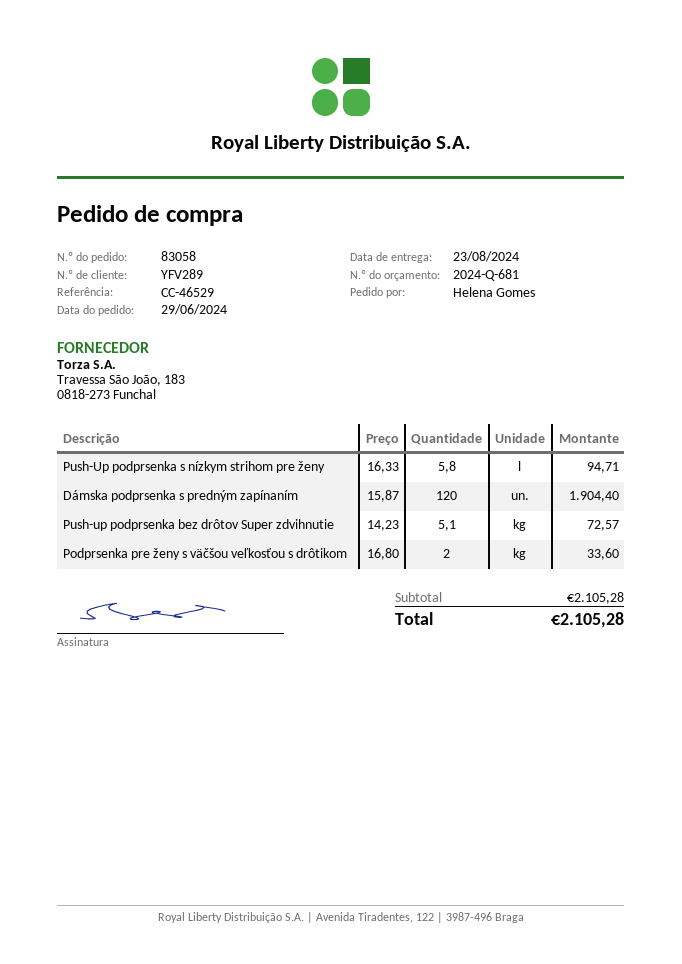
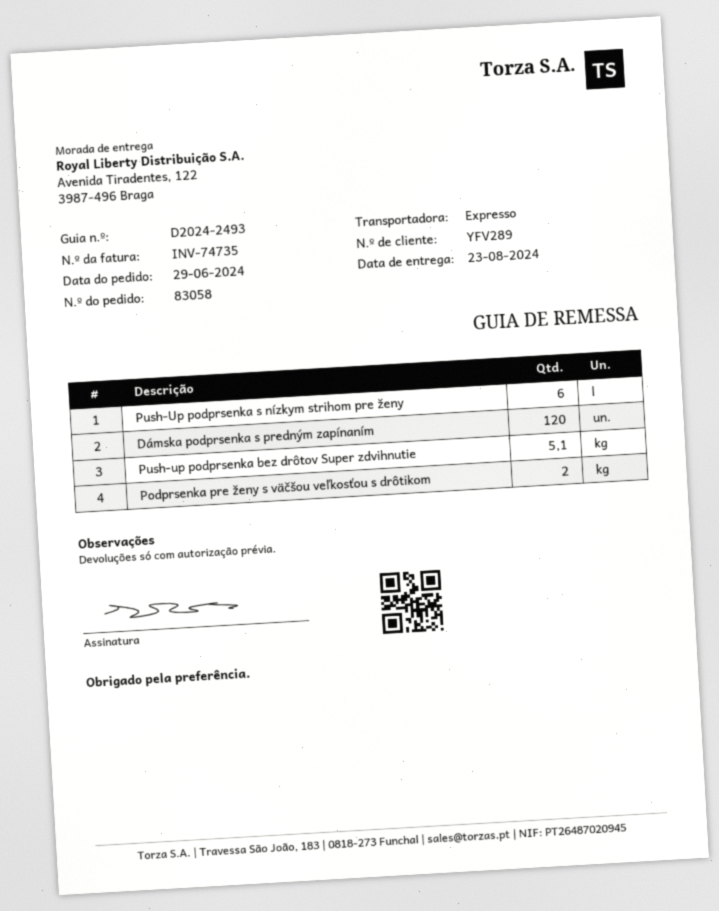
Push-Up podprsenka s nízkym strihom pre ženy: 5.8 -> 6

